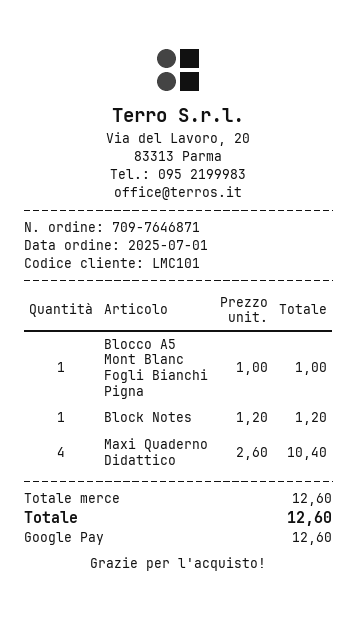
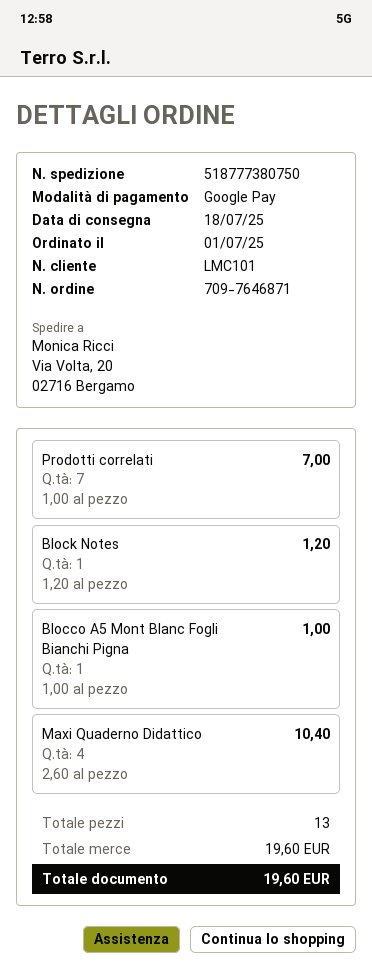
Prodotti correlati: none -> 7 x 1.00 = 7.00
subtotal: 12.60 -> 19.60
total: 12.60 -> 19.60

